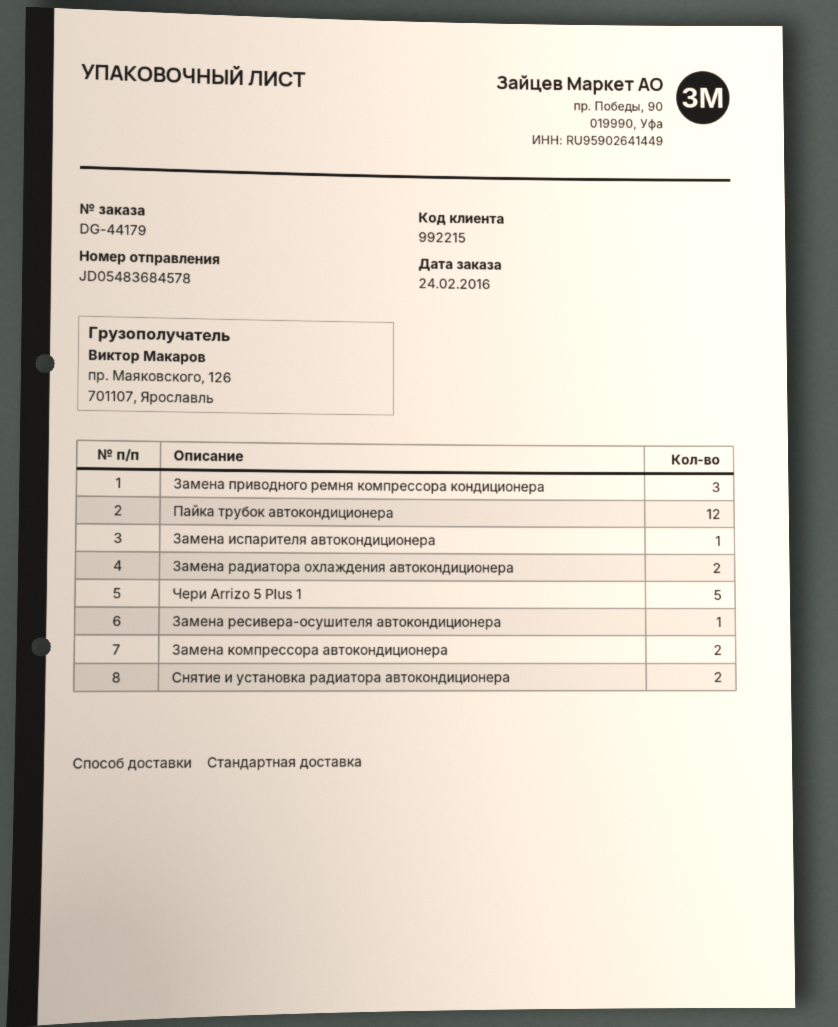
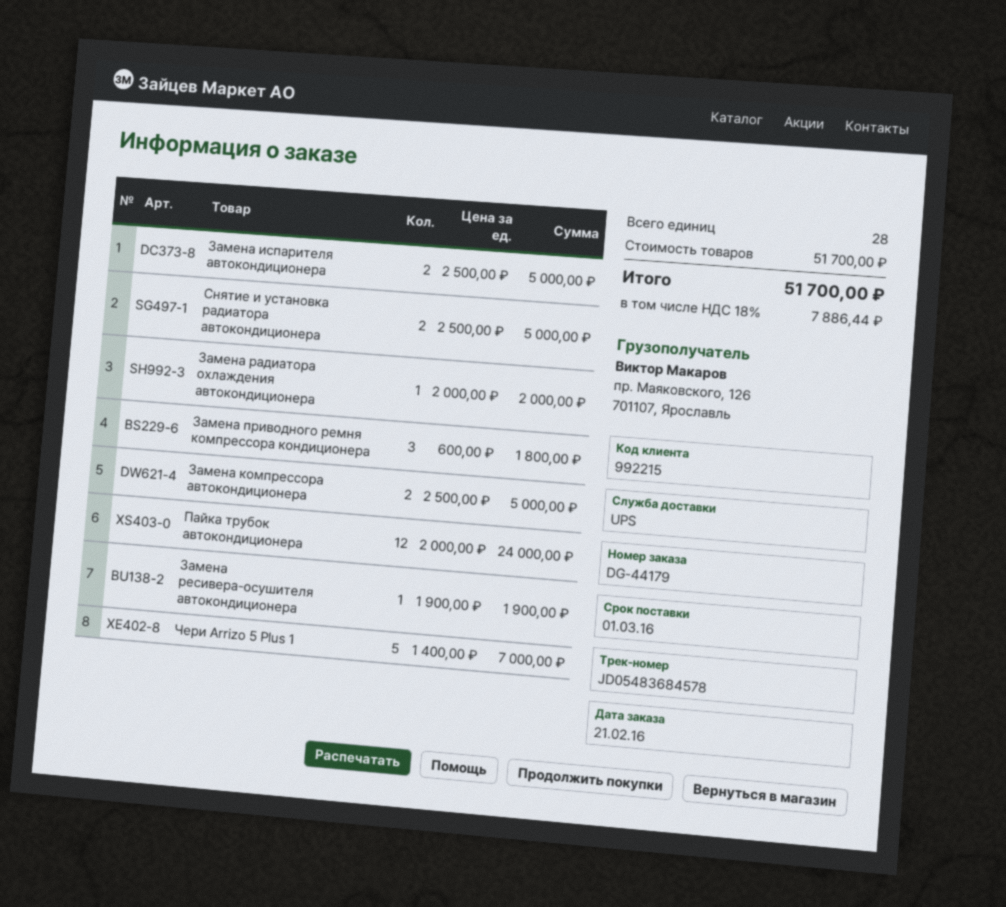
order date: 2016-02-24 -> 2016-02-21
shipping method: standard -> UPS
Замена испарителя автокондиционера: 1 -> 2
Замена радиатора охлаждения автокондиционера: 2 -> 1

